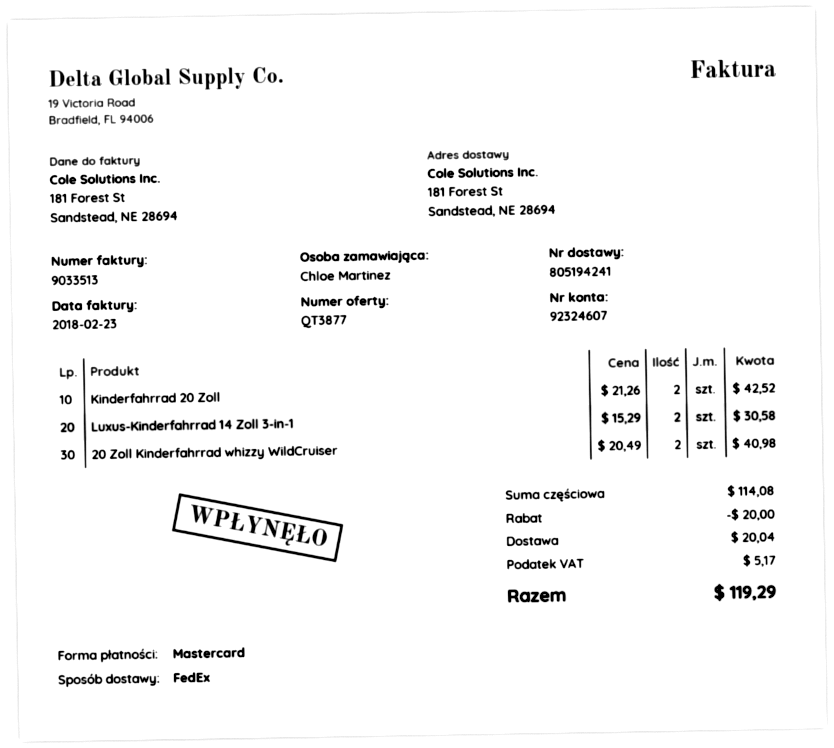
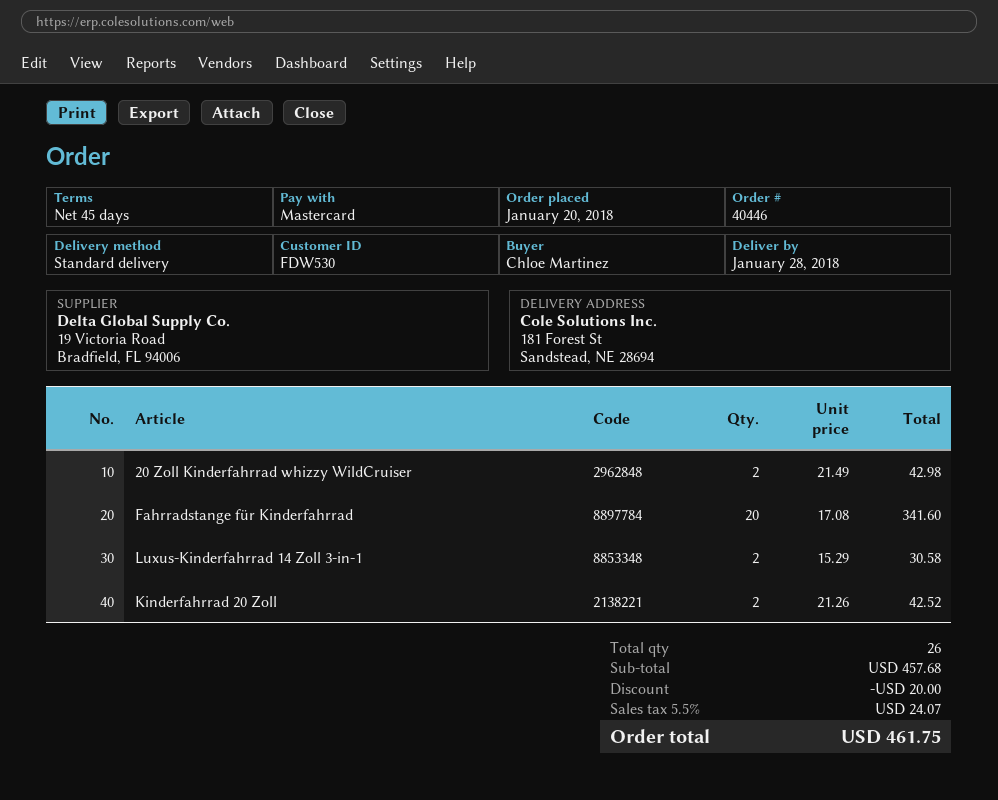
shipping method: FedEx -> standard
20 Zoll Kinderfahrrad whizzy WildCruiser: 2 x 20.49 = 40.98 -> 2 x 21.49 = 42.98
Fahrradstange für Kinderfahrrad: none -> 20 x 17.08 = 341.60
subtotal: 114.08 -> 457.68
shipping: 20.04 -> none
tax: 5.17 -> 24.07
total: 119.29 -> 461.75

